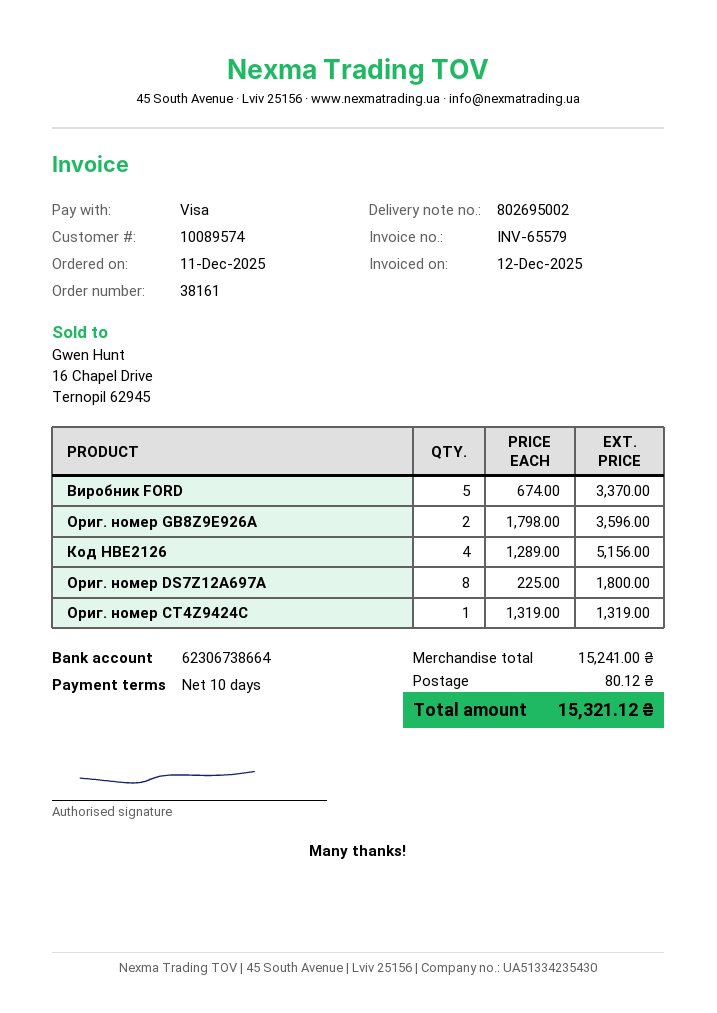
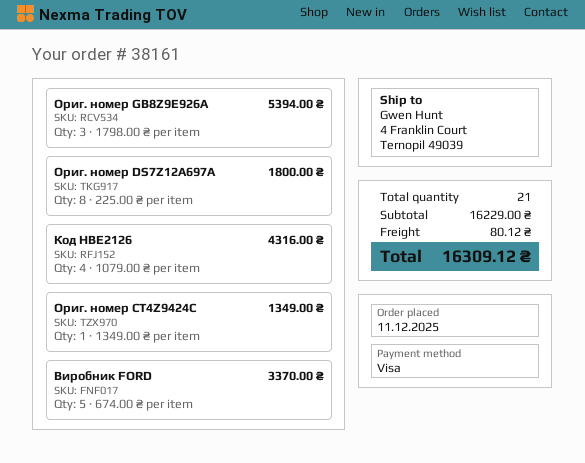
Ориг. номер GB8Z9E926A: 2 x 1798.00 = 3596.00 -> 3 x 1798.00 = 5394.00
Код HBE2126: 4 x 1289.00 = 5156.00 -> 4 x 1079.00 = 4316.00
Ориг. номер CT4Z9424C: 1 x 1319.00 = 1319.00 -> 1 x 1349.00 = 1349.00
subtotal: 15241.00 -> 16229.00
total: 15321.12 -> 16309.12

